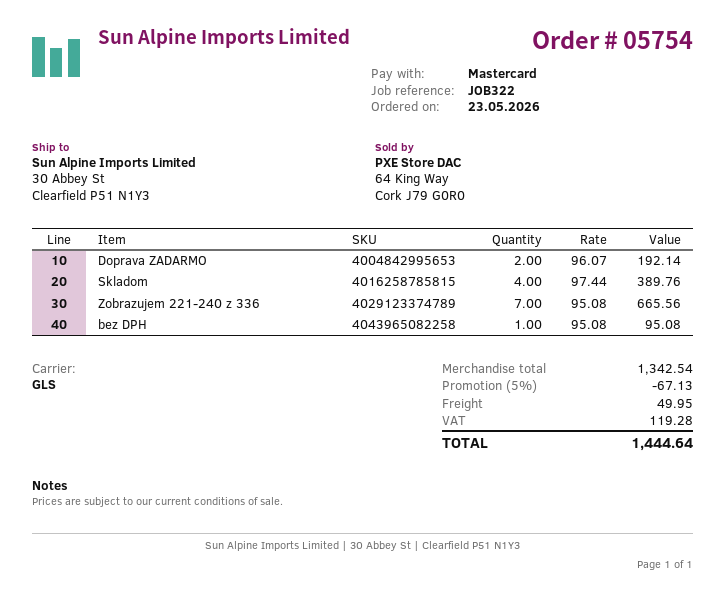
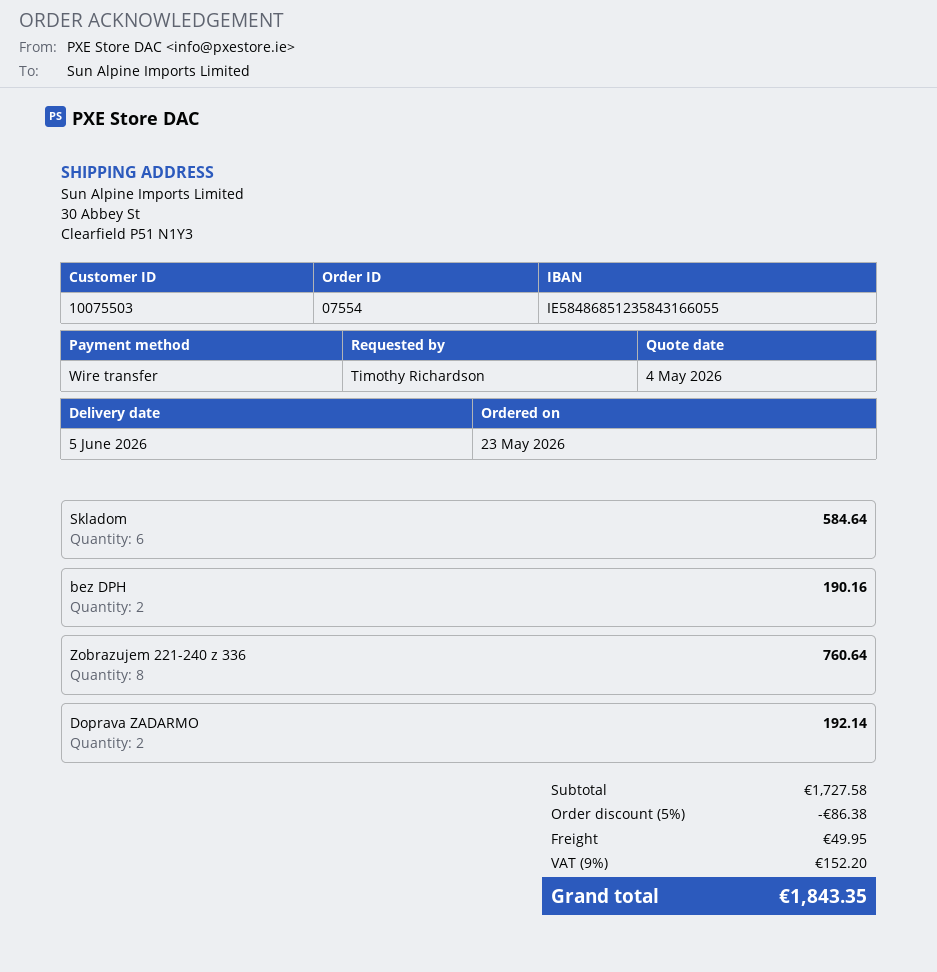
order number: 05754 -> 07554
payment method: Mastercard -> bank transfer
Skladom: 4 for 389.76 -> 6 for 584.64
Zobrazujem 221-240 z 336: 7 for 665.56 -> 8 for 760.64
bez DPH: 1 for 95.08 -> 2 for 190.16
subtotal: 1342.54 -> 1727.58
discount: 5% = 67.13 -> 5% = 86.38
tax: 119.28 -> 152.20
total: 1444.64 -> 1843.35

